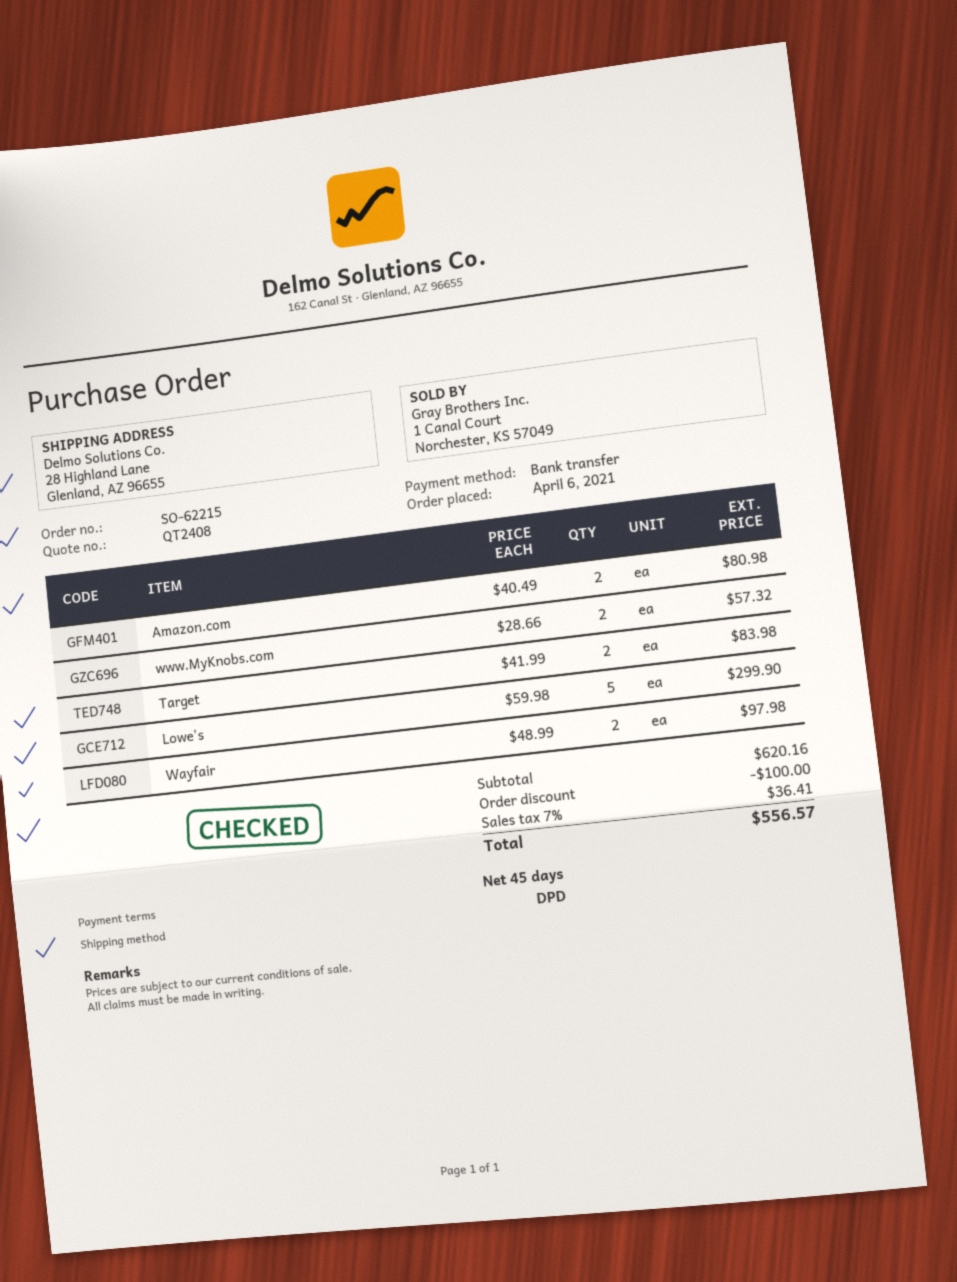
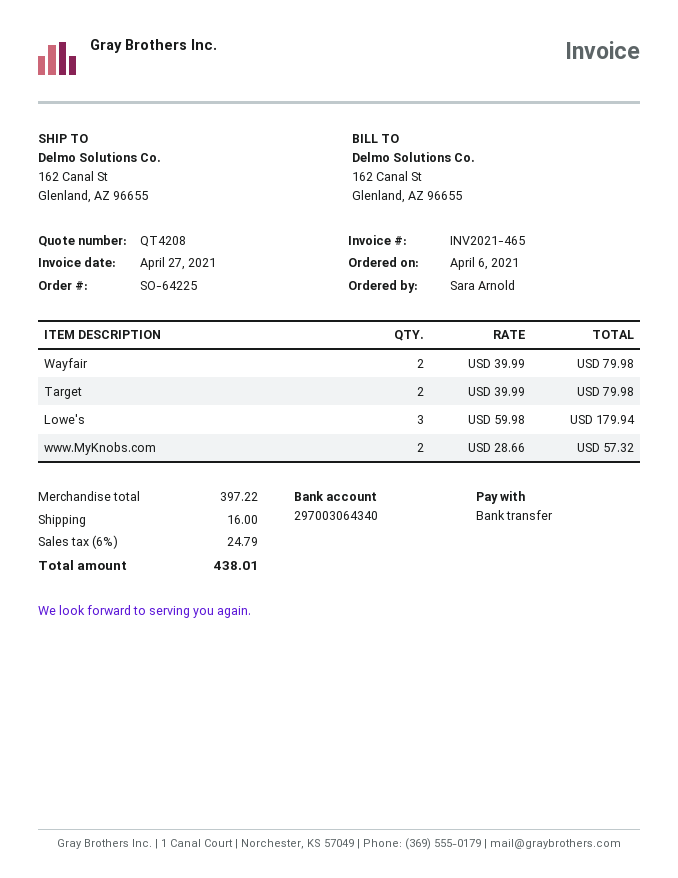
quote number: QT2408 -> QT4208
order number: SO-62215 -> SO-64225
ship to: 28 Highland Lane, Glenland, AZ 96655 -> 162 Canal St, Glenland, AZ 96655
Amazon.com: 2 x 40.49 = 80.98 -> none
Target: 2 x 41.99 = 83.98 -> 2 x 39.99 = 79.98
Lowe's: 5 x 59.98 = 299.90 -> 3 x 59.98 = 179.94
Wayfair: 2 x 48.99 = 97.98 -> 2 x 39.99 = 79.98
subtotal: 620.16 -> 397.22
discount: 100.00 -> none
shipping: none -> 16.00
tax: 7% = 36.41 -> 6% = 24.79
total: 556.57 -> 438.01

